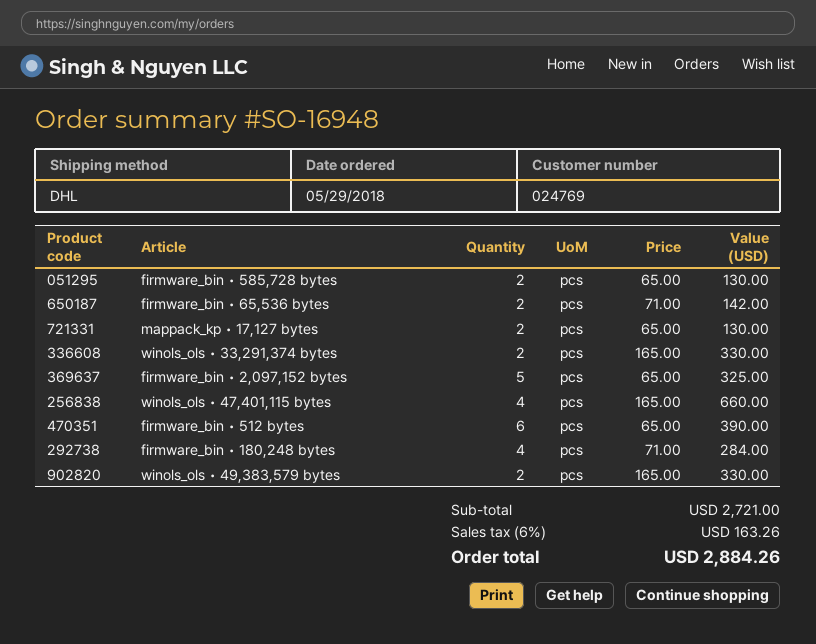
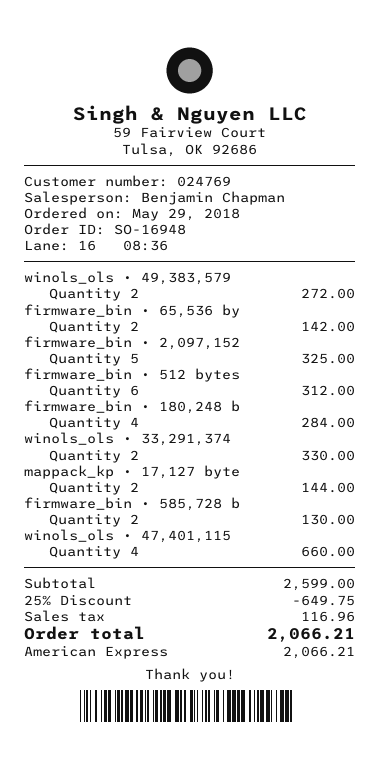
mappack_kp • 17,127 bytes: 2 for 130.00 -> 2 for 144.00
firmware_bin • 512 bytes: 6 for 390.00 -> 6 for 312.00
winols_ols • 49,383,579 bytes: 2 for 330.00 -> 2 for 272.00
subtotal: 2721.00 -> 2599.00
discount: none -> 25% = 649.75
tax: 163.26 -> 116.96
total: 2884.26 -> 2066.21

